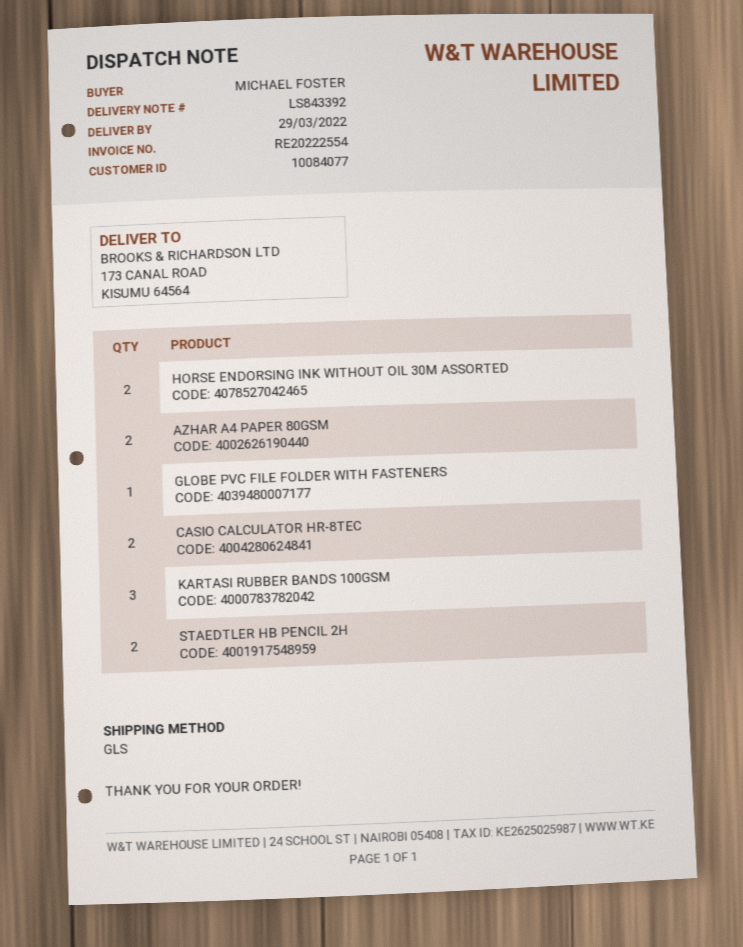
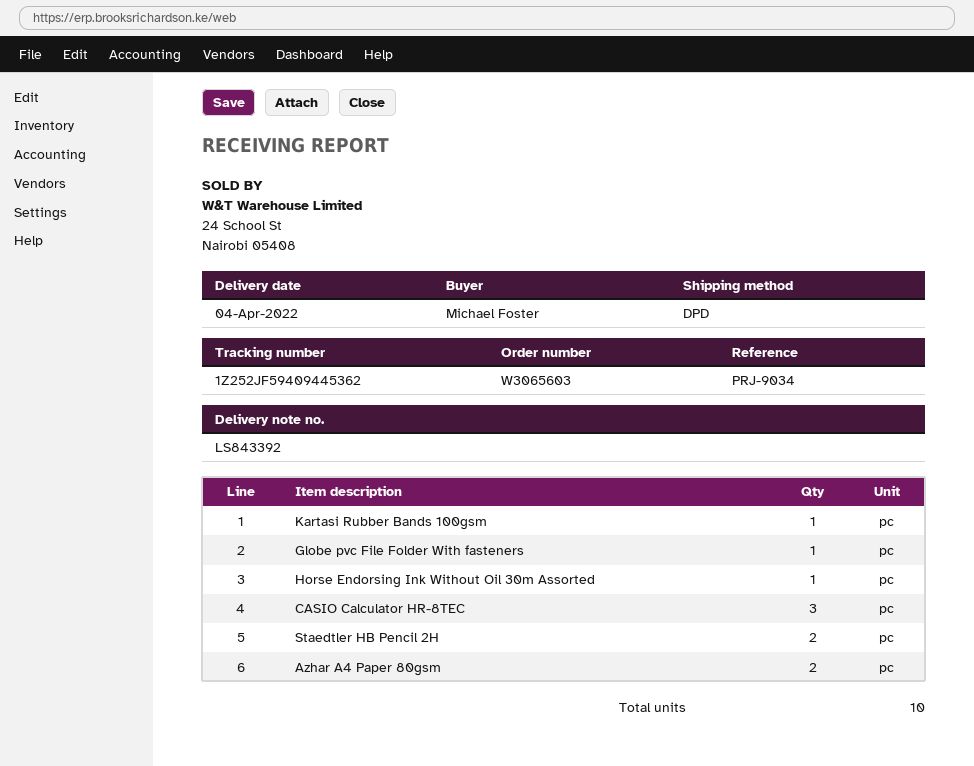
delivery date: 2022-03-29 -> 2022-04-04
shipping method: GLS -> DPD
HORSE ENDORSING INK WITHOUT OIL 30M ASSORTED: 2 -> 1
CASIO CALCULATOR HR-8TEC: 2 -> 3
KARTASI RUBBER BANDS 100GSM: 3 -> 1

